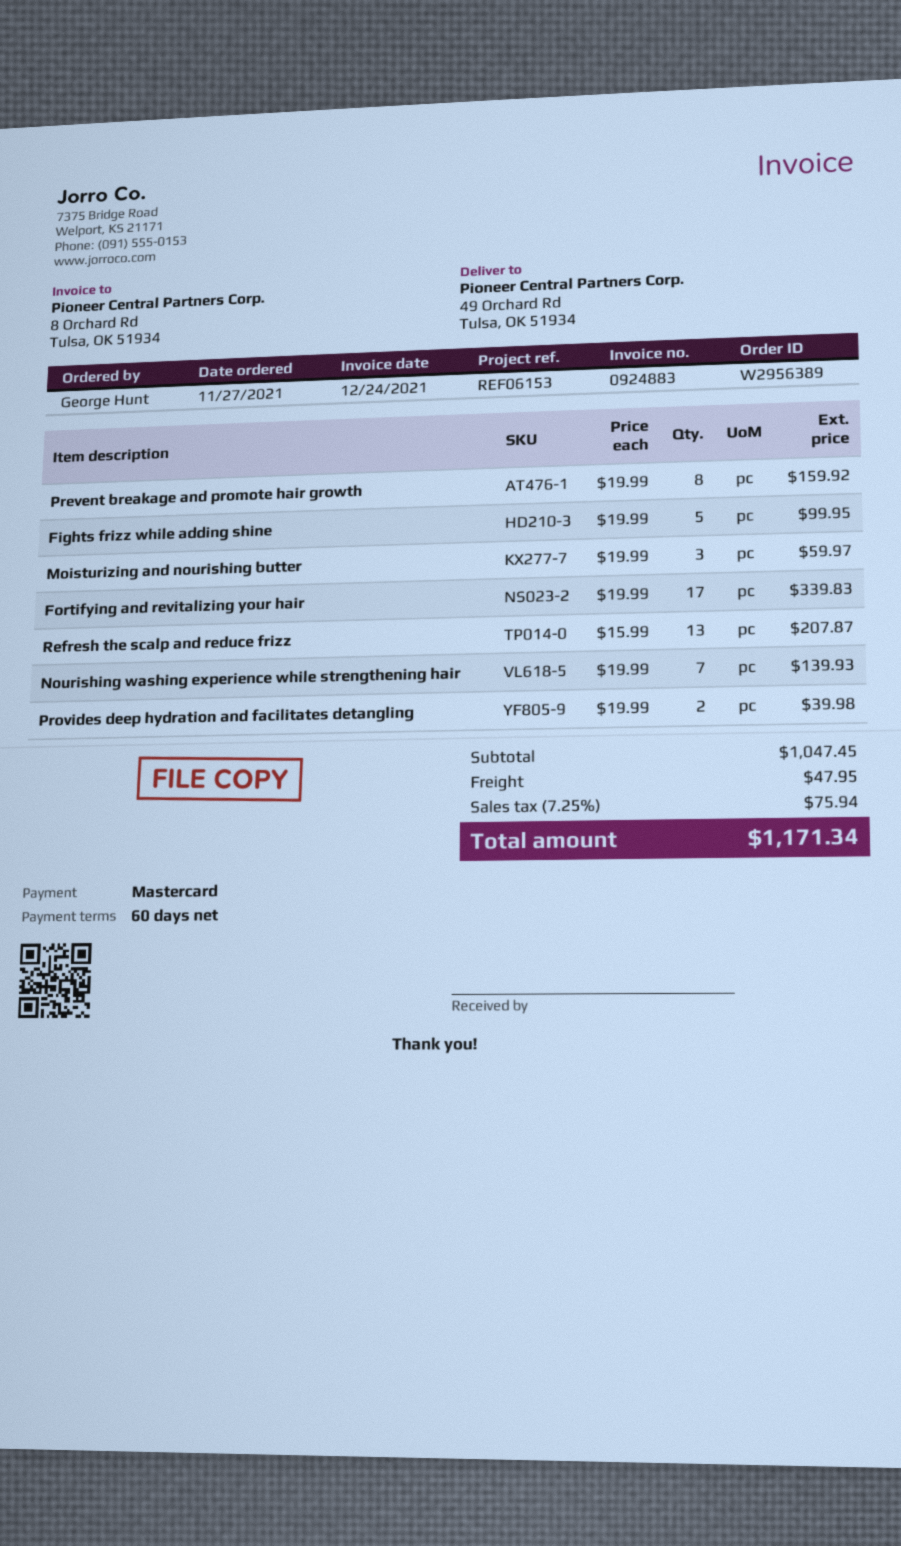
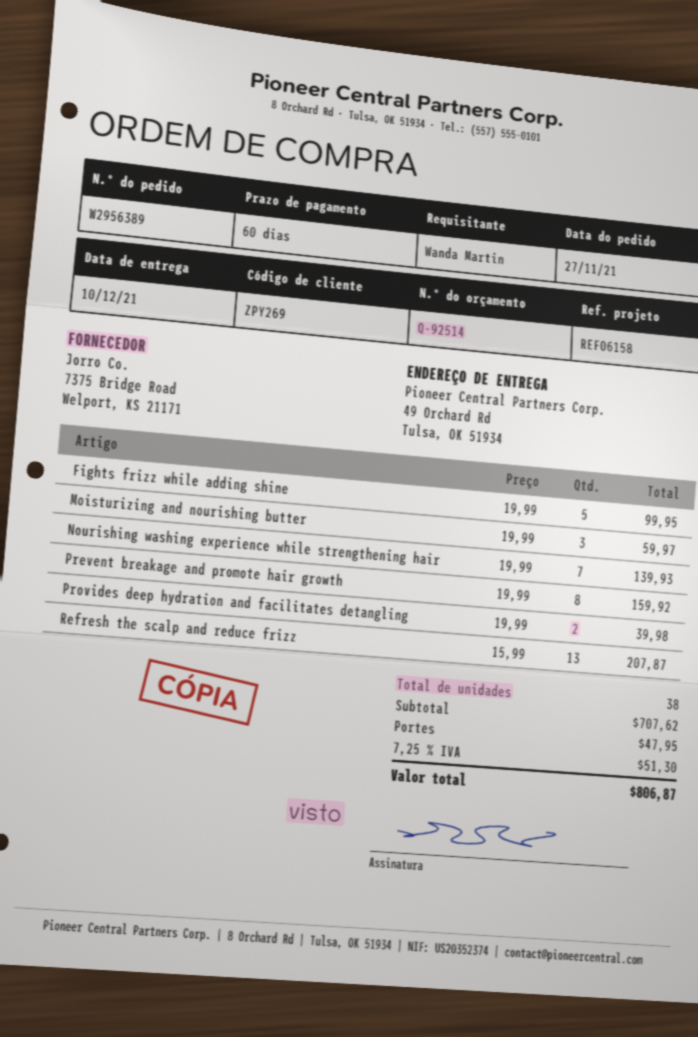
reference: REF06153 -> REF06158
ordered by: George Hunt -> Wanda Martin
Fortifying and revitalizing your hair: 17 x 19.99 = 339.83 -> none
subtotal: 1047.45 -> 707.62
tax: 7.25% = 75.94 -> 7.25% = 51.30
total: 1171.34 -> 806.87

